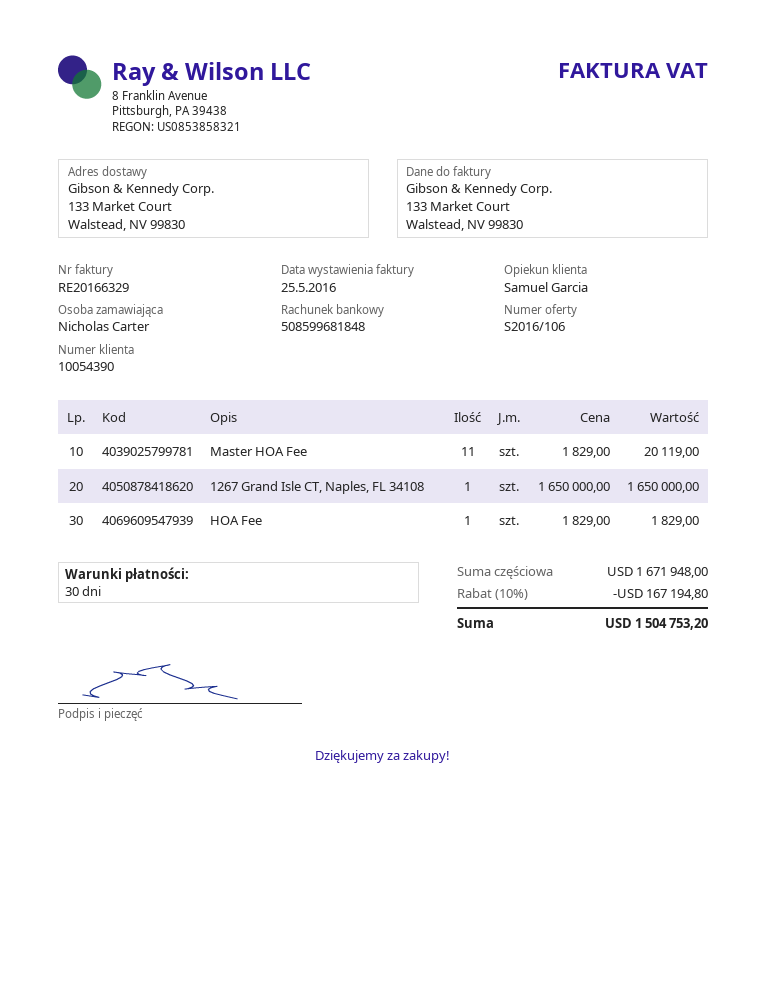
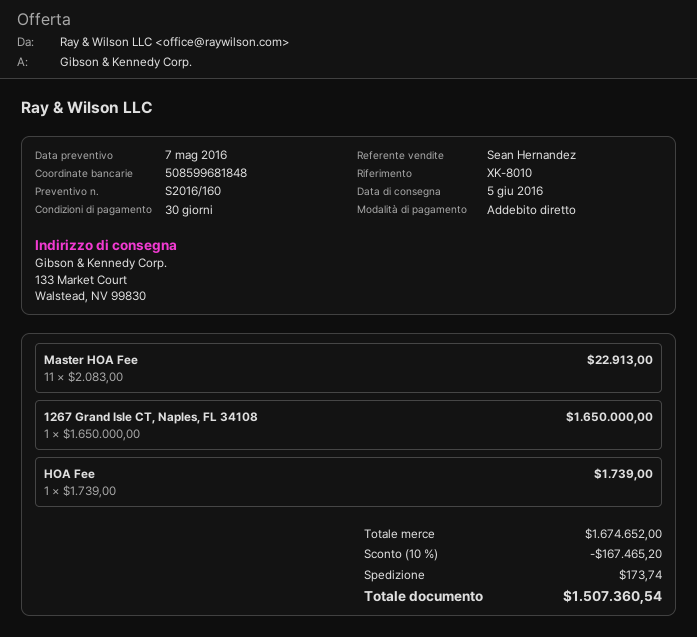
quote number: S2016/106 -> S2016/160
sales rep: Samuel Garcia -> Sean Hernandez
Master HOA Fee: 11 x 1829.00 = 20119.00 -> 11 x 2083.00 = 22913.00
HOA Fee: 1 x 1829.00 = 1829.00 -> 1 x 1739.00 = 1739.00
subtotal: 1671948.00 -> 1674652.00
discount: 10% = 167194.80 -> 10% = 167465.20
shipping: none -> 173.74
total: 1504753.20 -> 1507360.54

